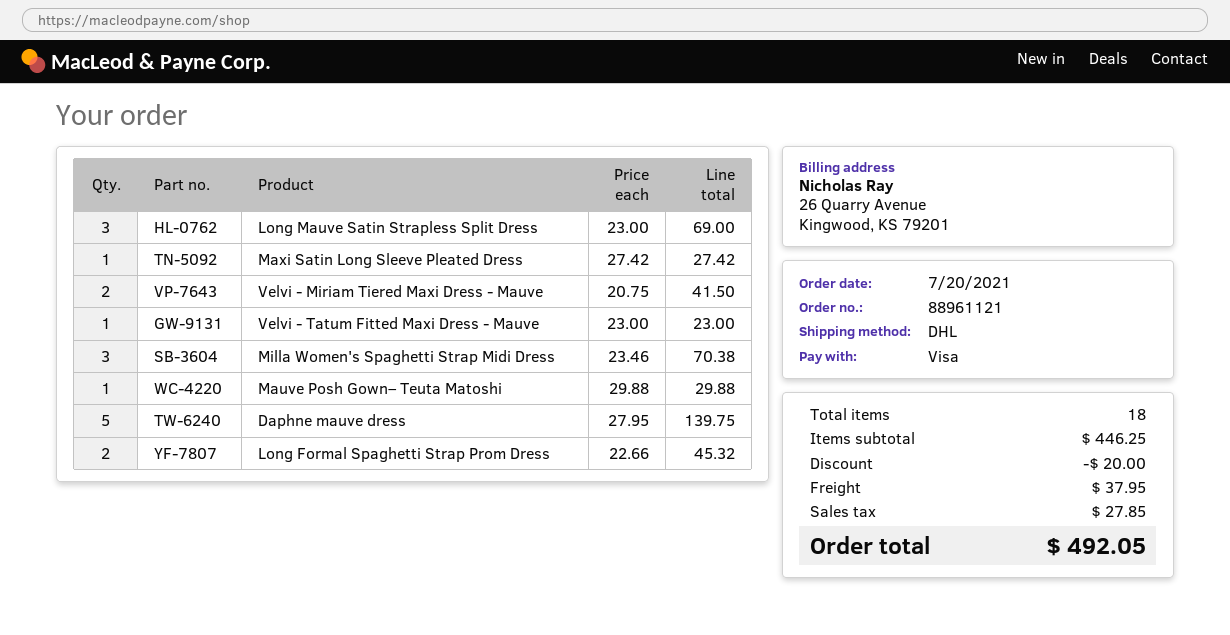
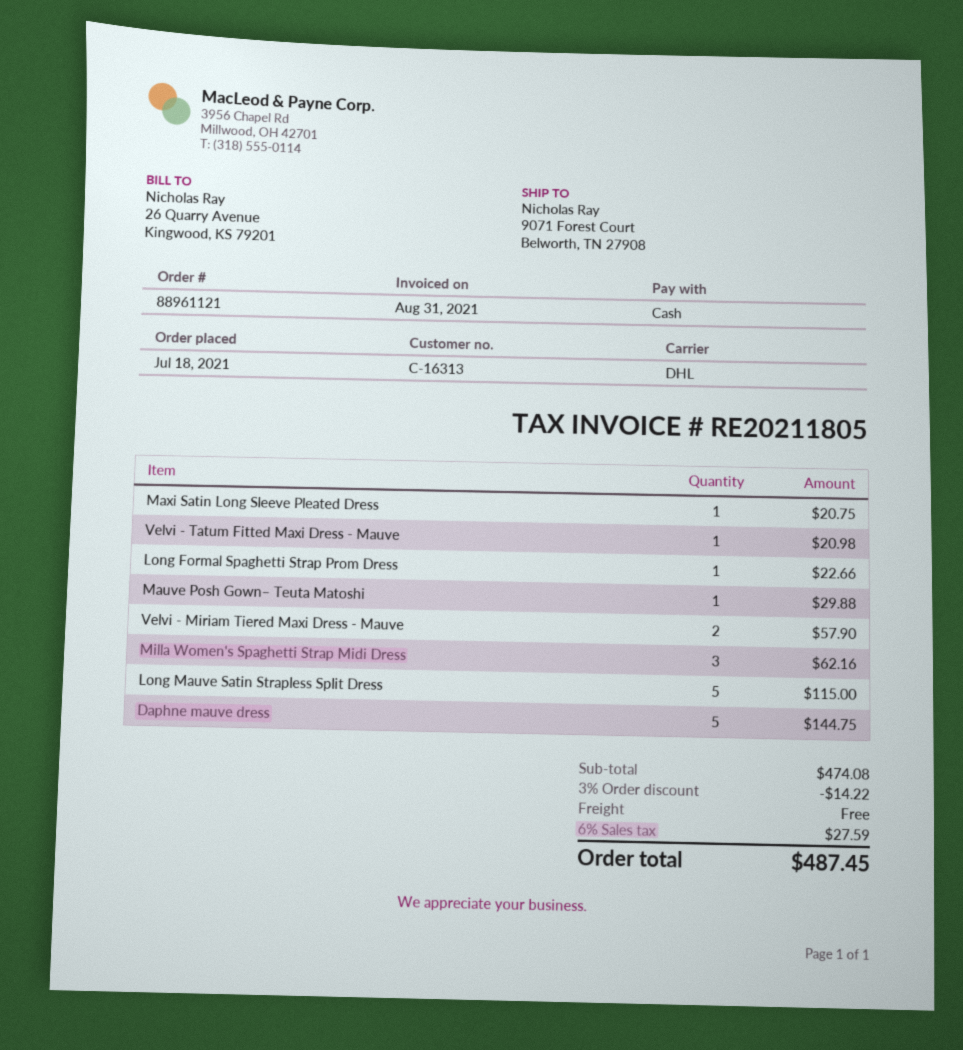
order date: 2021-07-20 -> 2021-07-18
payment method: Visa -> cash
Long Mauve Satin Strapless Split Dress: 3 for 69.00 -> 5 for 115.00
Maxi Satin Long Sleeve Pleated Dress: 1 for 27.42 -> 1 for 20.75
Velvi - Miriam Tiered Maxi Dress - Mauve: 2 for 41.50 -> 2 for 57.90
Velvi - Tatum Fitted Maxi Dress - Mauve: 1 for 23.00 -> 1 for 20.98
Milla Women's Spaghetti Strap Midi Dress: 3 for 70.38 -> 3 for 62.16
Daphne mauve dress: 5 for 139.75 -> 5 for 144.75
Long Formal Spaghetti Strap Prom Dress: 2 for 45.32 -> 1 for 22.66
subtotal: 446.25 -> 474.08
discount: 20.00 -> 14.22
shipping: 37.95 -> 0.00
tax: 27.85 -> 27.59
total: 492.05 -> 487.45

